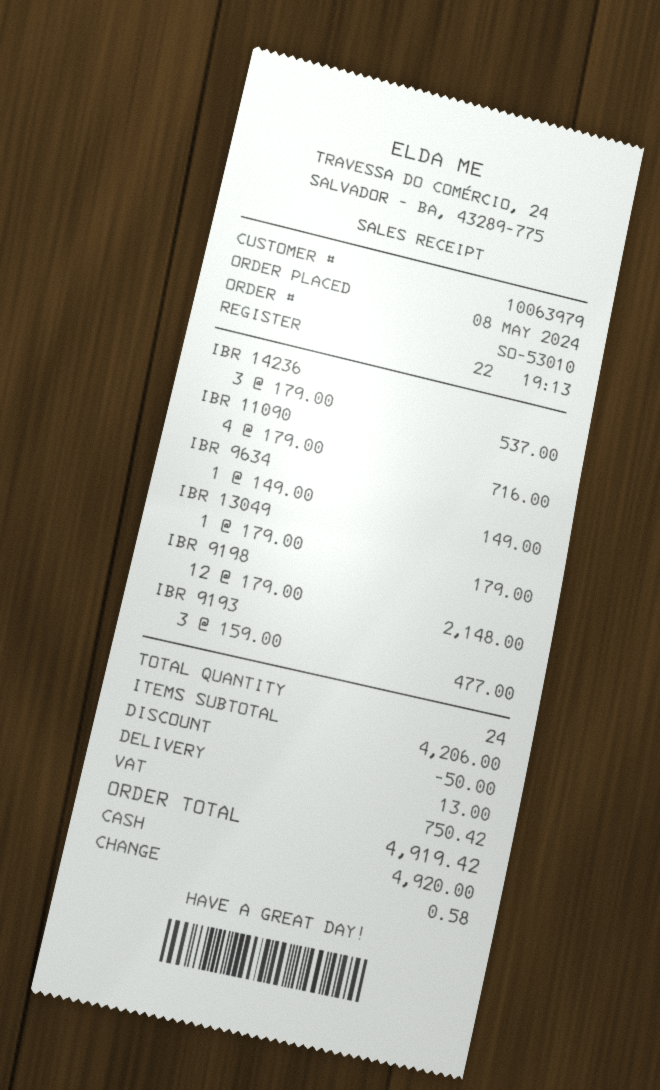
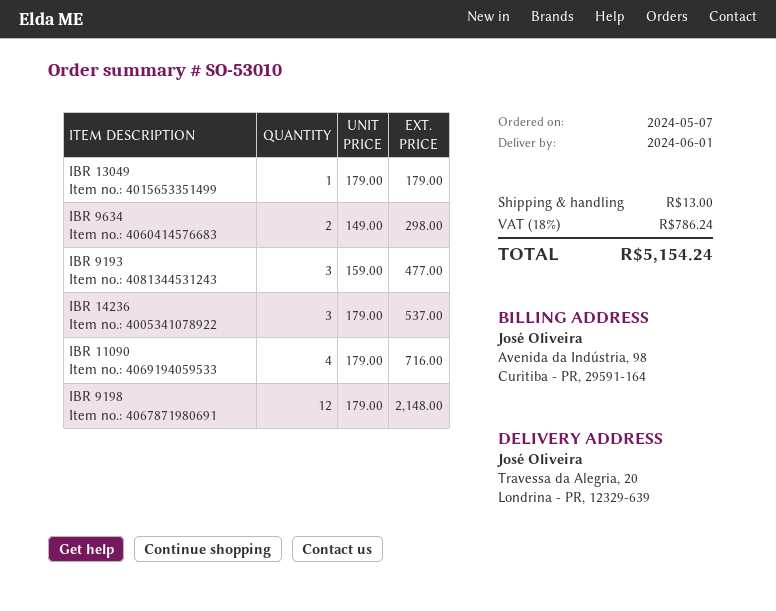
order date: 2024-05-08 -> 2024-05-07
IBR 9634: 1 x 149.00 = 149.00 -> 2 x 149.00 = 298.00
discount: 50.00 -> none
tax: 750.42 -> 786.24
total: 4919.42 -> 5154.24

